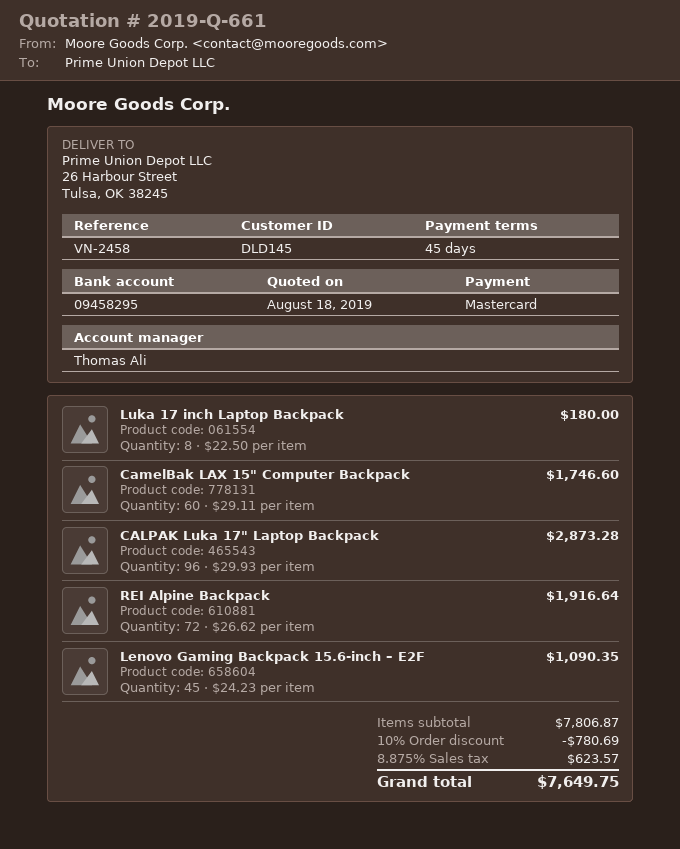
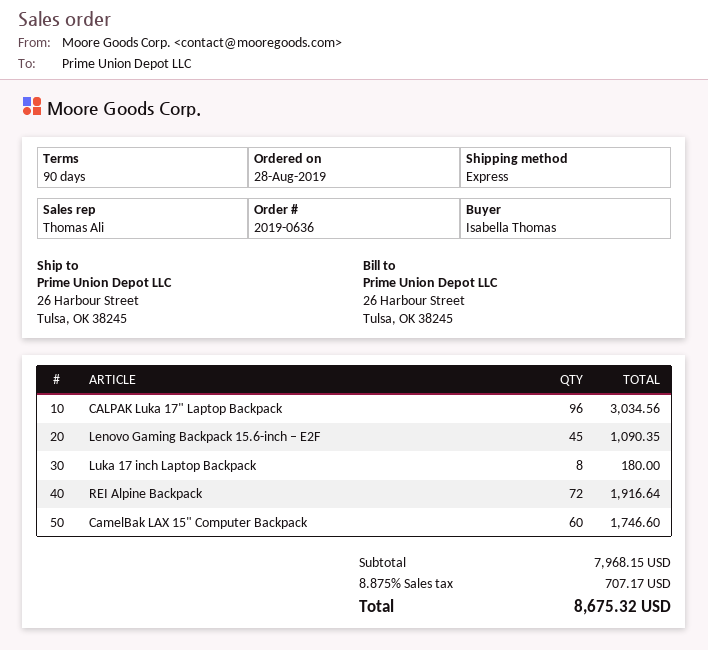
payment terms: 45 days -> 90 days
CALPAK Luka 17" Laptop Backpack: 96 for 2873.28 -> 96 for 3034.56
subtotal: 7806.87 -> 7968.15
discount: 10% = 780.69 -> none
tax: 8.875% = 623.57 -> 8.875% = 707.17
total: 7649.75 -> 8675.32

